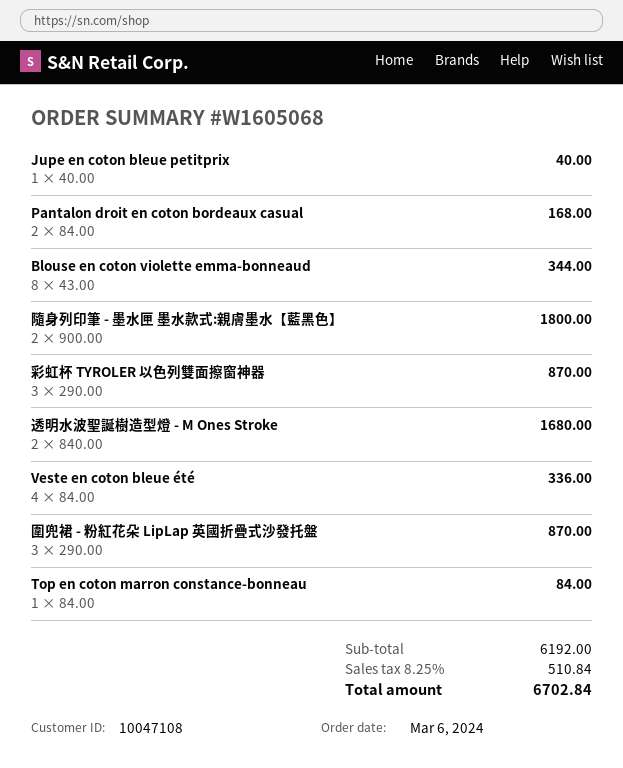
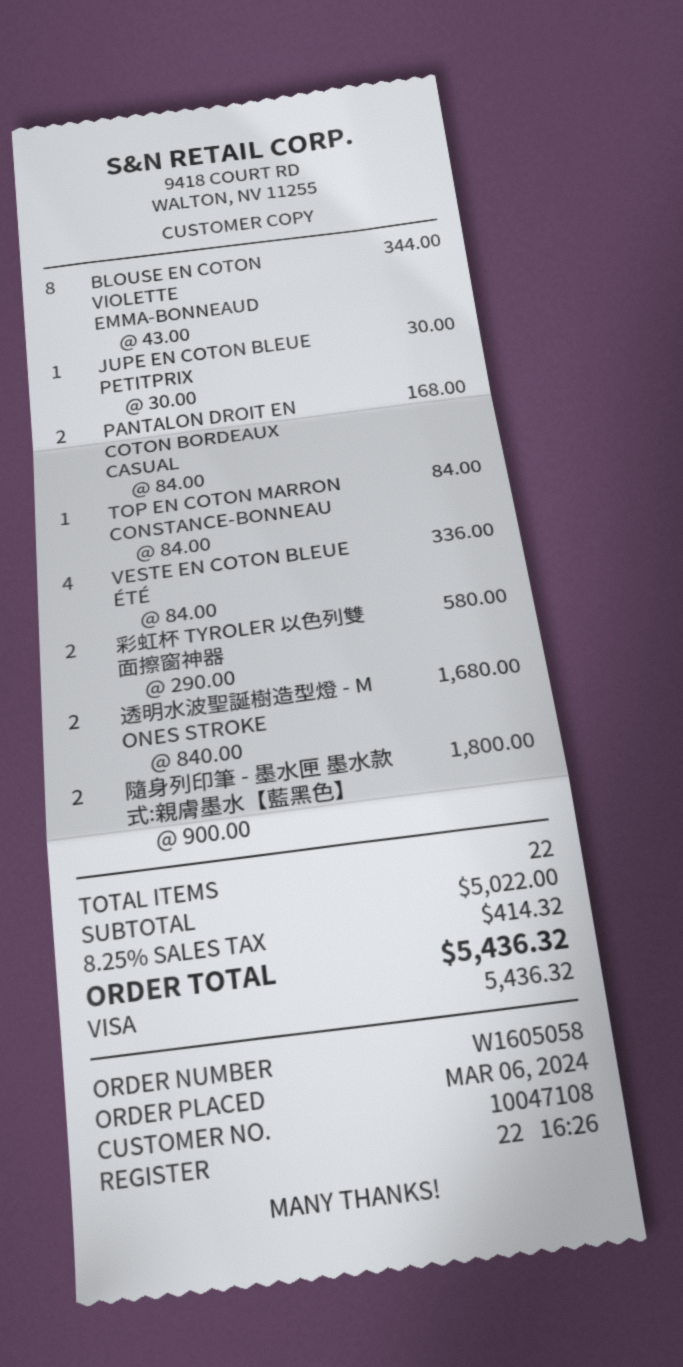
order number: W1605068 -> W1605058
Jupe en coton bleue petitprix: 1 x 40.00 = 40.00 -> 1 x 30.00 = 30.00
彩虹杯 TYROLER 以色列雙面擦窗神器: 3 x 290.00 = 870.00 -> 2 x 290.00 = 580.00
圍兜裙 - 粉紅花朵 LipLap 英國折疊式沙發托盤: 3 x 290.00 = 870.00 -> none
subtotal: 6192.00 -> 5022.00
tax: 8.25% = 510.84 -> 8.25% = 414.32
total: 6702.84 -> 5436.32

